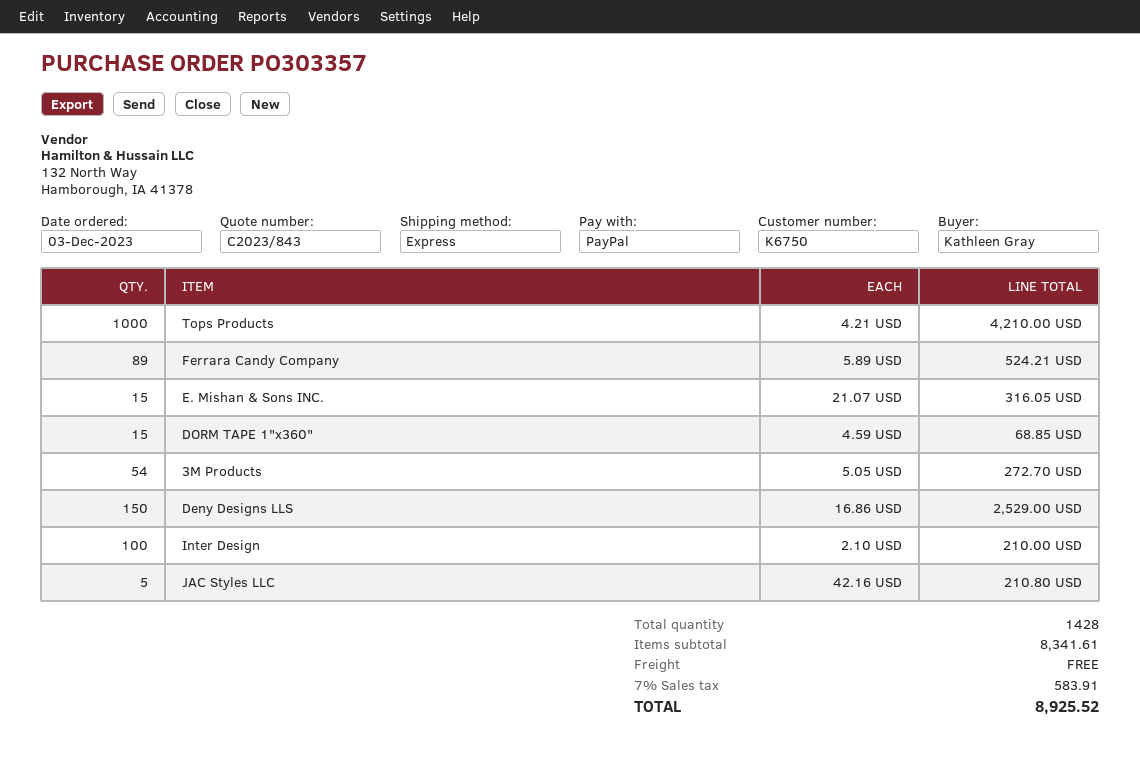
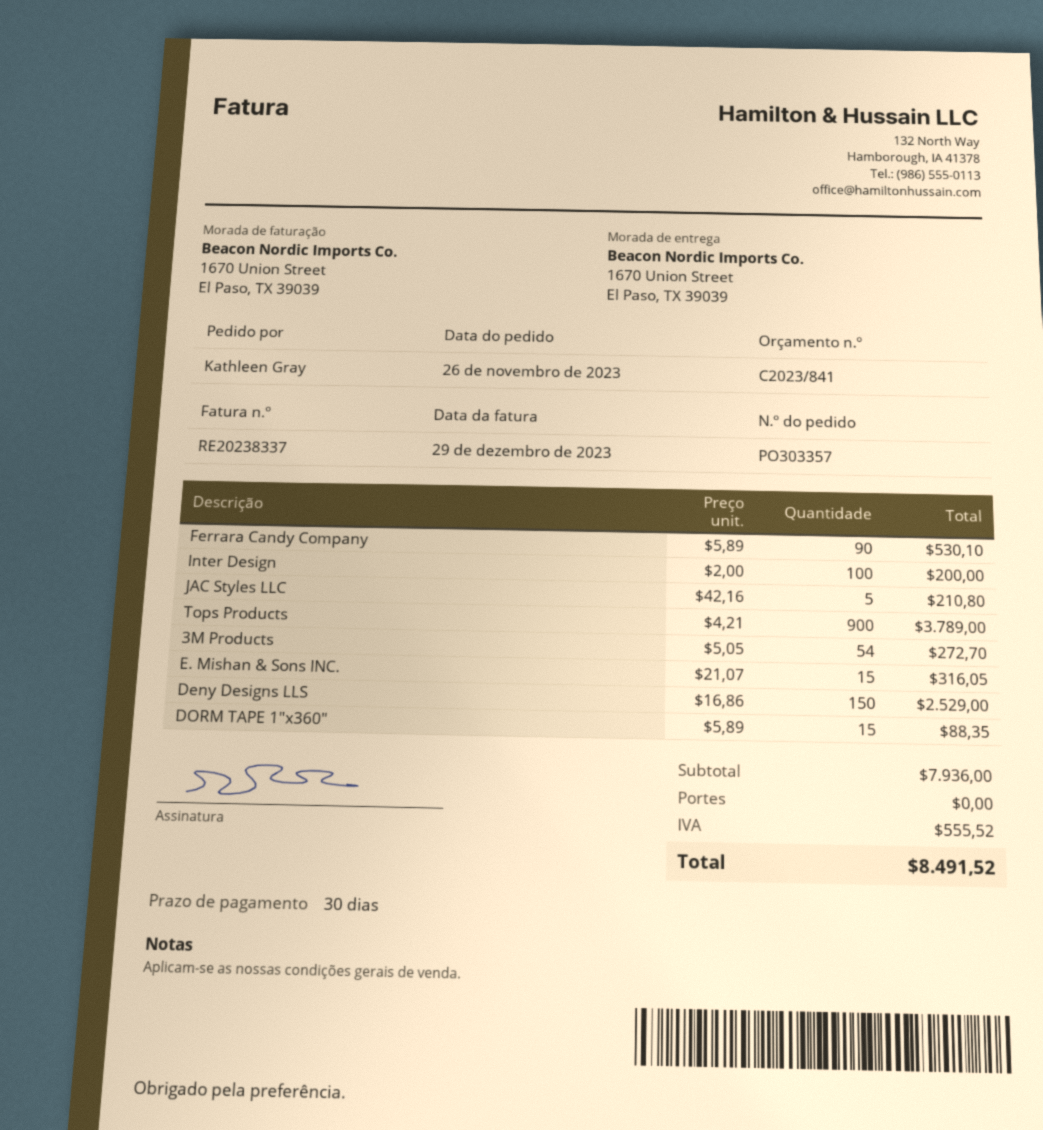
quote number: C2023/843 -> C2023/841
order date: 2023-12-03 -> 2023-11-26
Tops Products: 1000 x 4.21 = 4210.00 -> 900 x 4.21 = 3789.00
Ferrara Candy Company: 89 x 5.89 = 524.21 -> 90 x 5.89 = 530.10
DORM TAPE 1"x360": 15 x 4.59 = 68.85 -> 15 x 5.89 = 88.35
Inter Design: 100 x 2.10 = 210.00 -> 100 x 2.00 = 200.00
subtotal: 8341.61 -> 7936.00
tax: 583.91 -> 555.52
total: 8925.52 -> 8491.52

